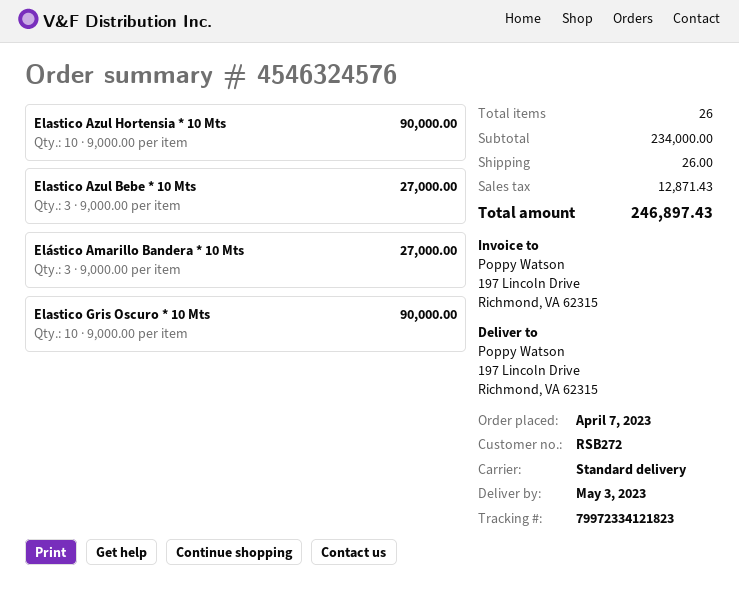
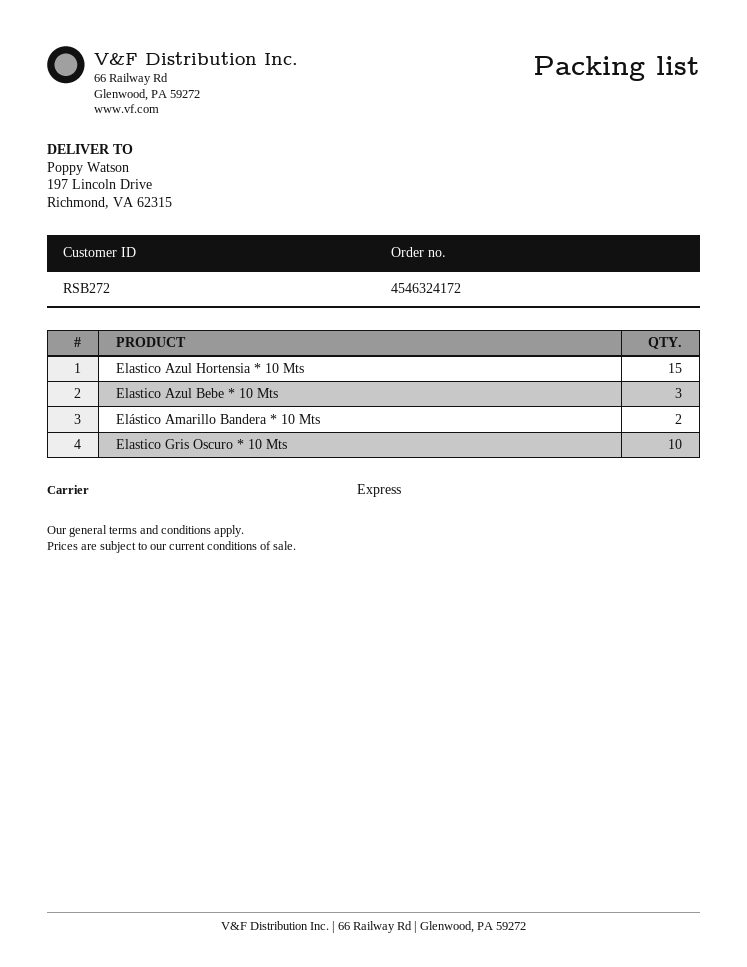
order number: 4546324576 -> 4546324172
shipping method: standard -> express
Elastico Azul Hortensia * 10 Mts: 10 -> 15
Elástico Amarillo Bandera * 10 Mts: 3 -> 2

